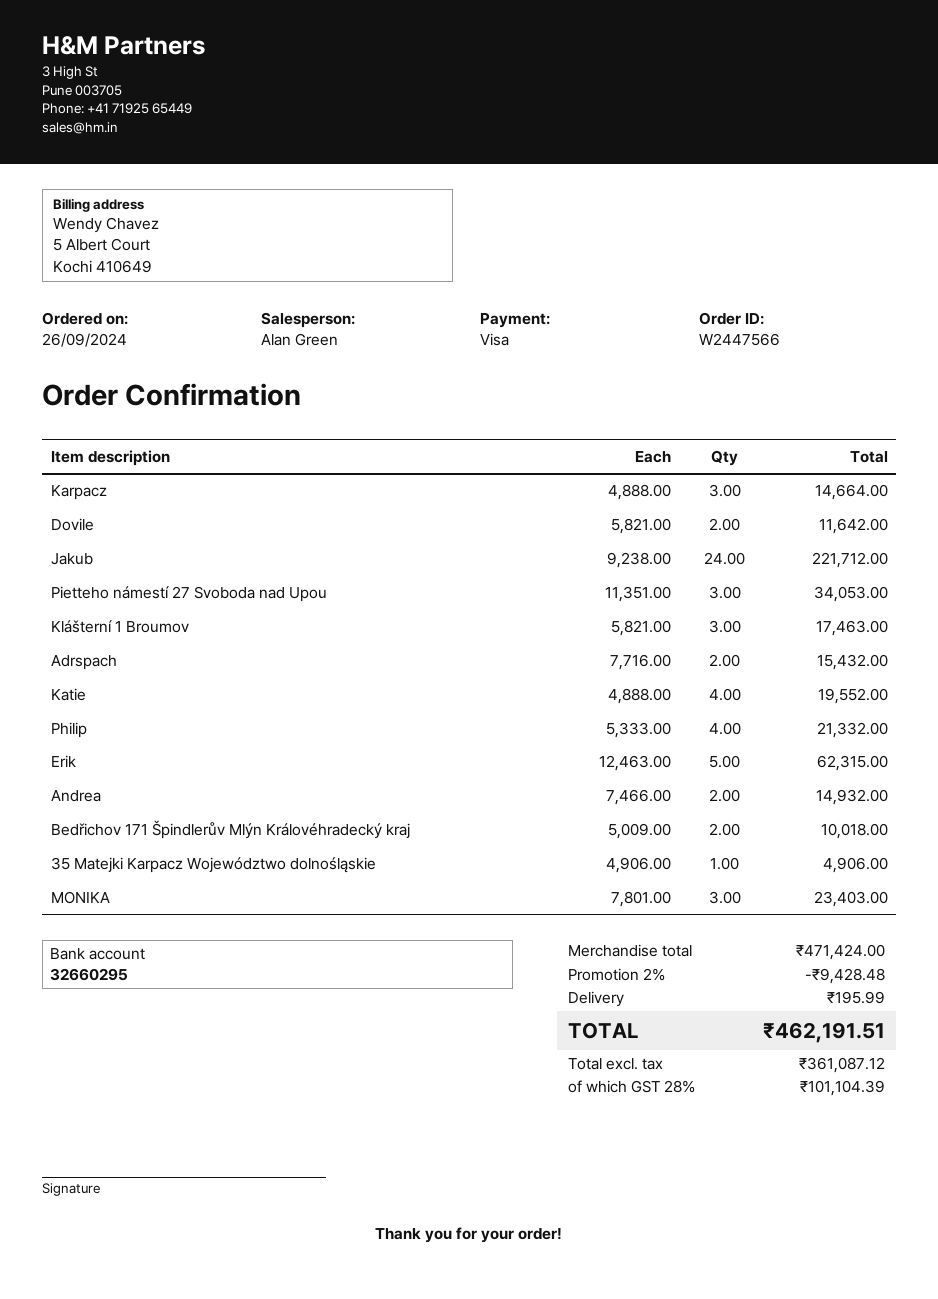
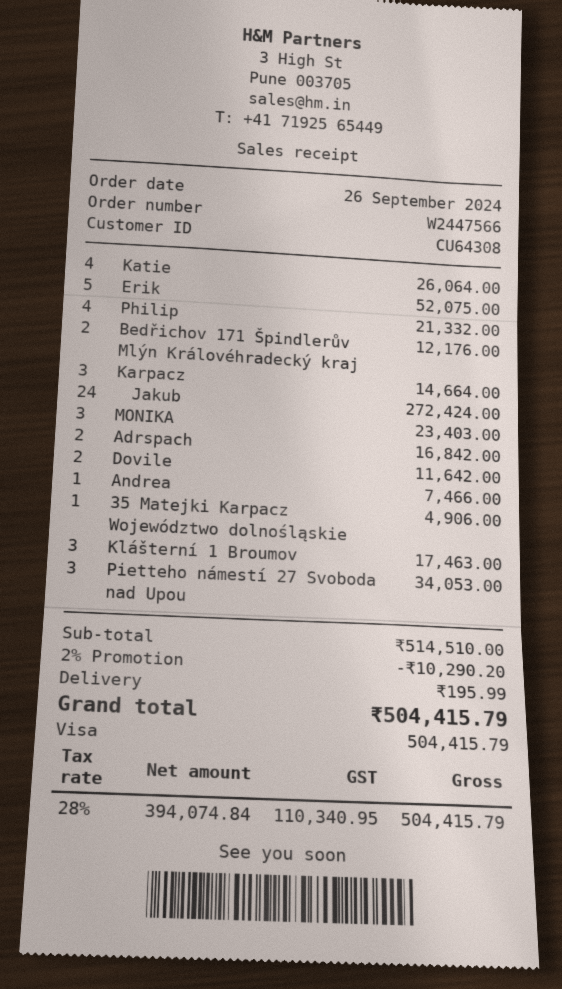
Jakub: 24 for 221712.00 -> 24 for 272424.00
Adrspach: 2 for 15432.00 -> 2 for 16842.00
Katie: 4 for 19552.00 -> 4 for 26064.00
Erik: 5 for 62315.00 -> 5 for 52075.00
Andrea: 2 for 14932.00 -> 1 for 7466.00
Bedřichov 171 Špindlerův Mlýn Královéhradecký kraj: 2 for 10018.00 -> 2 for 12176.00
subtotal: 471424.00 -> 514510.00
discount: 2% = 9428.48 -> 2% = 10290.20
net: 361087.12 -> 394074.84
tax: 28% = 101104.39 -> 28% = 110340.95
total: 462191.51 -> 504415.79

